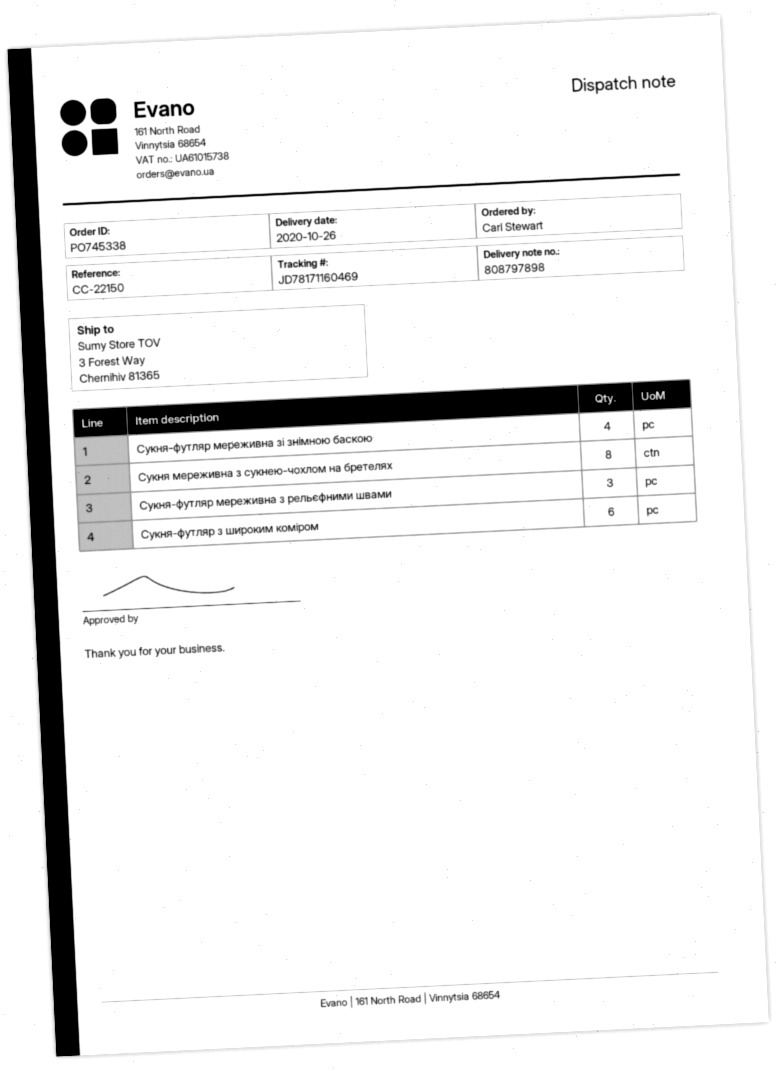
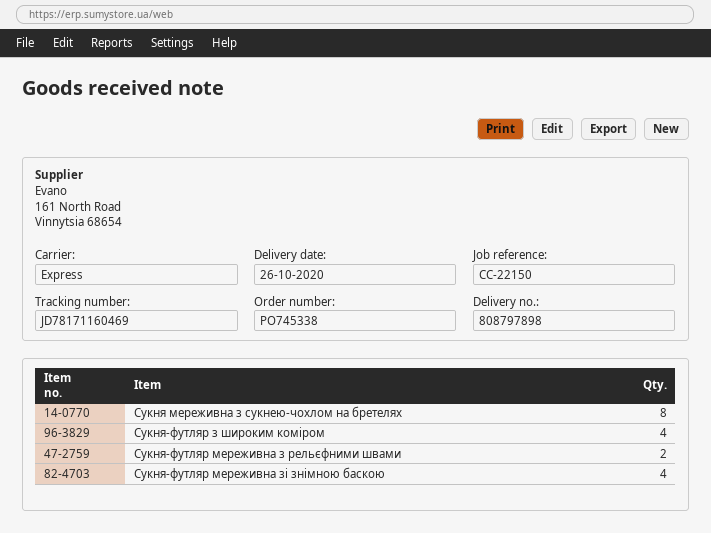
Сукня-футляр мереживна з рельєфними швами: 3 -> 2
Сукня-футляр з широким коміром: 6 -> 4

